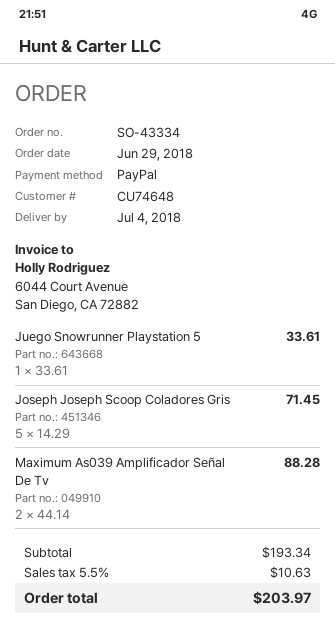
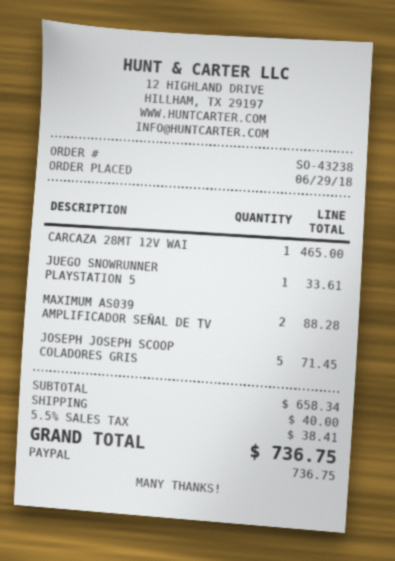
order number: SO-43334 -> SO-43238
CARCAZA 28MT 12V WAI: none -> 1 for 465.00
subtotal: 193.34 -> 658.34
shipping: none -> 40.00
tax: 5.5% = 10.63 -> 5.5% = 38.41
total: 203.97 -> 736.75

